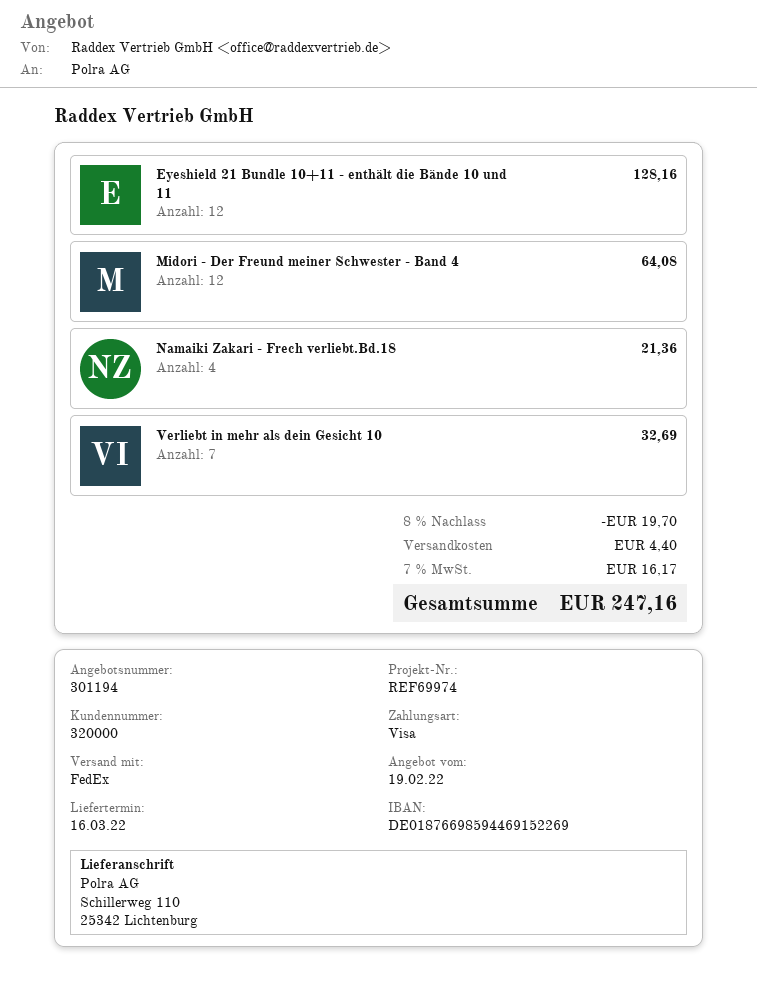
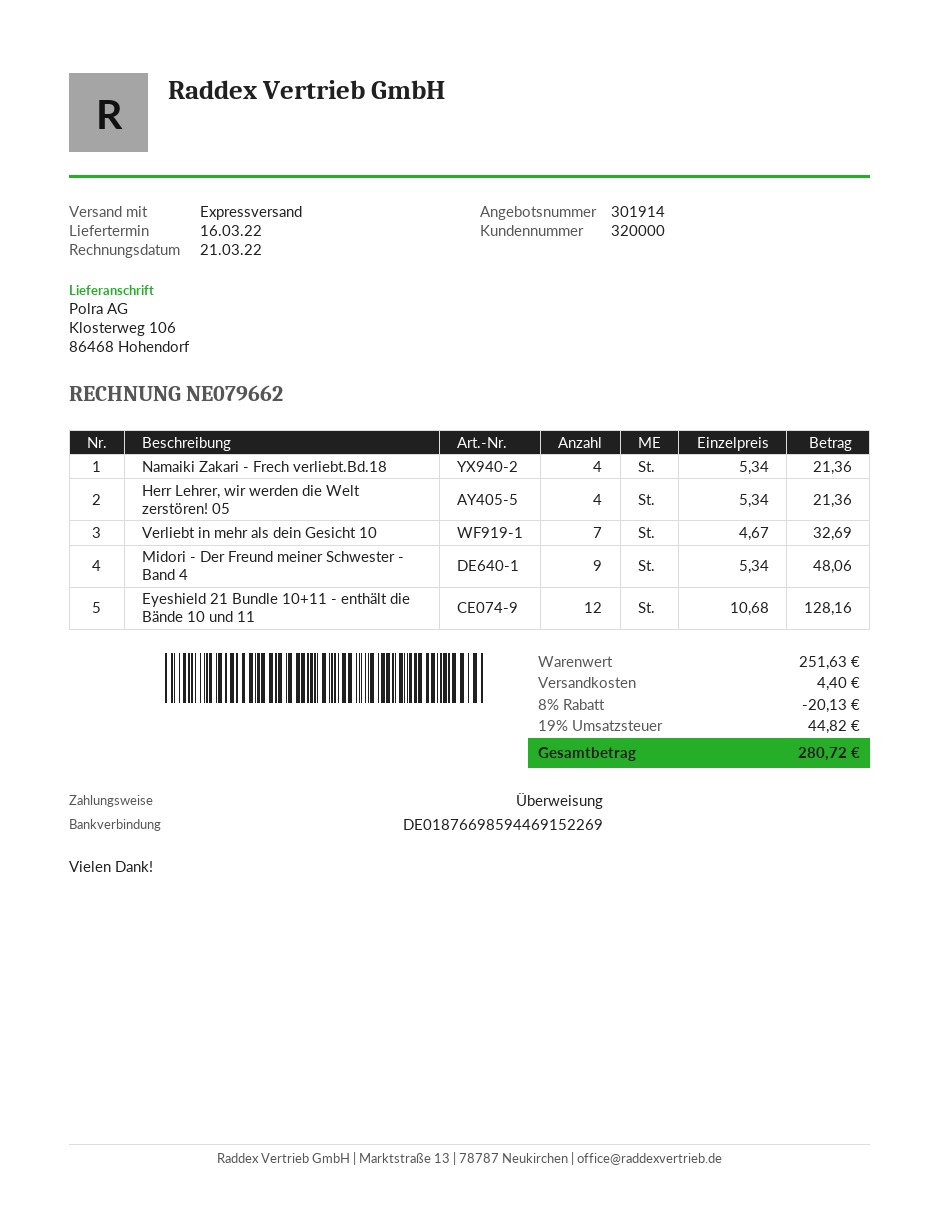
quote number: 301194 -> 301914
payment method: Visa -> bank transfer
shipping method: FedEx -> express
ship to: Schillerweg 110, 25342 Lichtenburg -> Klosterweg 106, 86468 Hohendorf
Midori - Der Freund meiner Schwester - Band 4: 12 for 64.08 -> 9 for 48.06
Herr Lehrer, wir werden die Welt zerstören! 05: none -> 4 for 21.36
discount: 8% = 19.70 -> 8% = 20.13
tax: 7% = 16.17 -> 19% = 44.82
total: 247.16 -> 280.72

